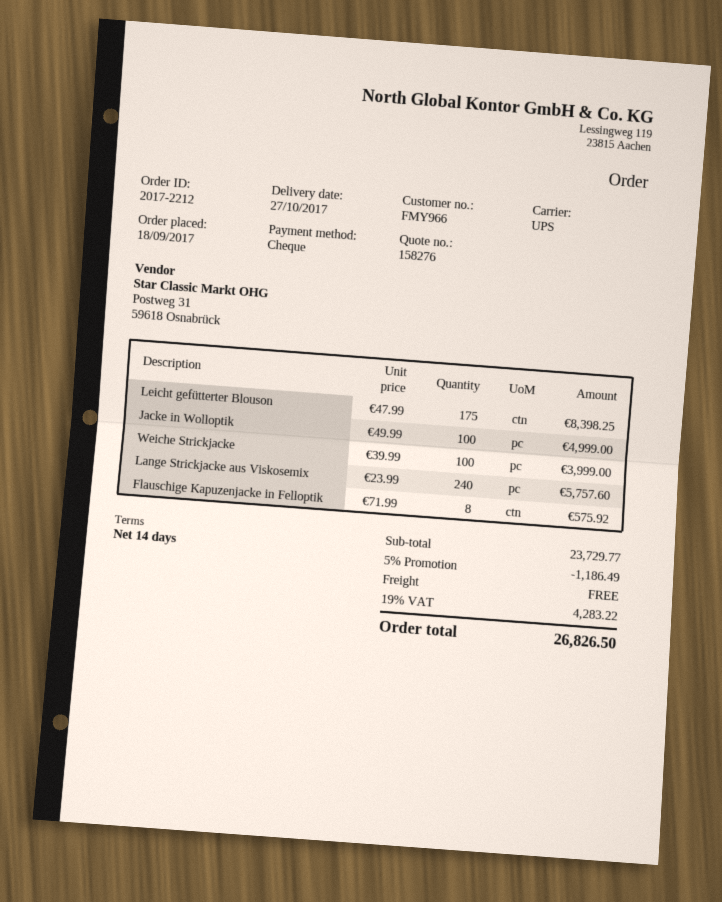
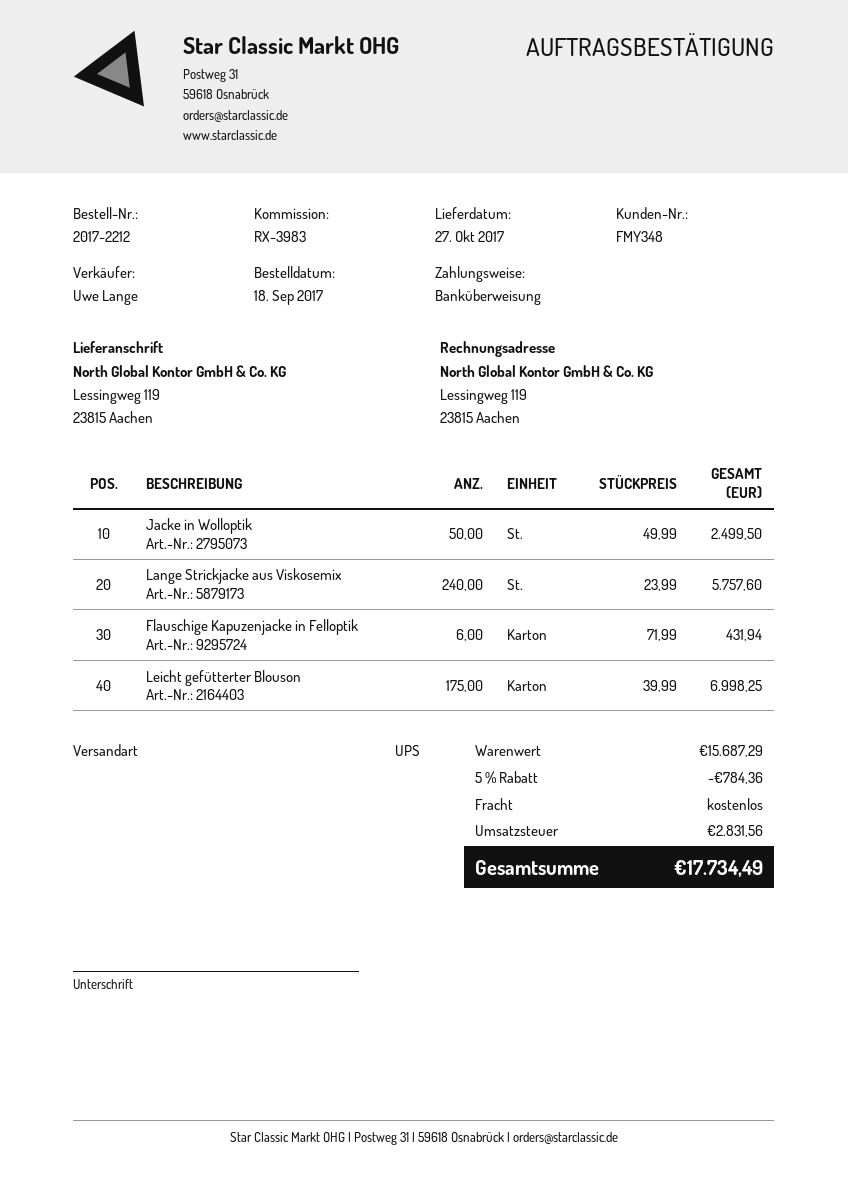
customer number: FMY966 -> FMY348
payment method: cheque -> bank transfer
Leicht gefütterter Blouson: 175 x 47.99 = 8398.25 -> 175 x 39.99 = 6998.25
Jacke in Wolloptik: 100 x 49.99 = 4999.00 -> 50 x 49.99 = 2499.50
Weiche Strickjacke: 100 x 39.99 = 3999.00 -> none
Flauschige Kapuzenjacke in Felloptik: 8 x 71.99 = 575.92 -> 6 x 71.99 = 431.94
subtotal: 23729.77 -> 15687.29
discount: 5% = 1186.49 -> 5% = 784.36
tax: 4283.22 -> 2831.56
total: 26826.50 -> 17734.49

